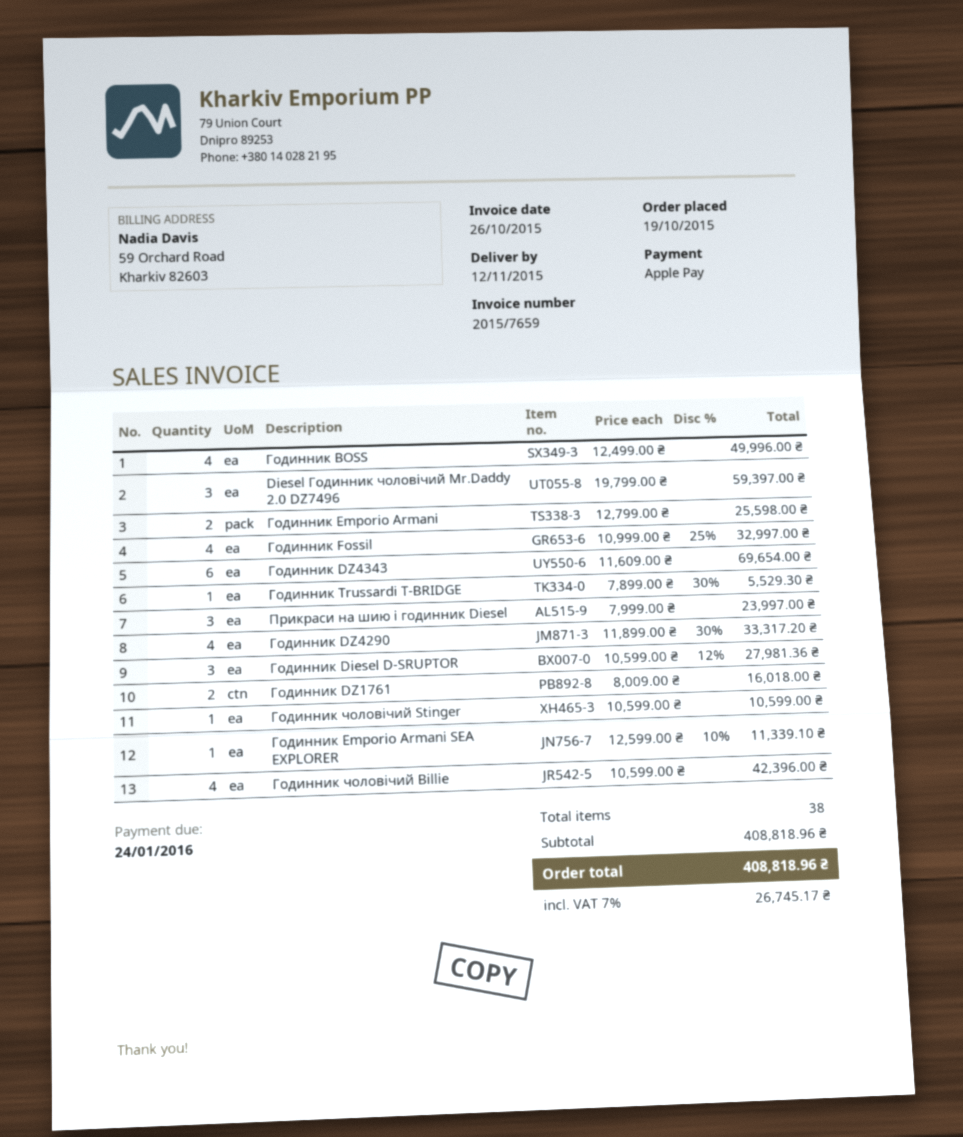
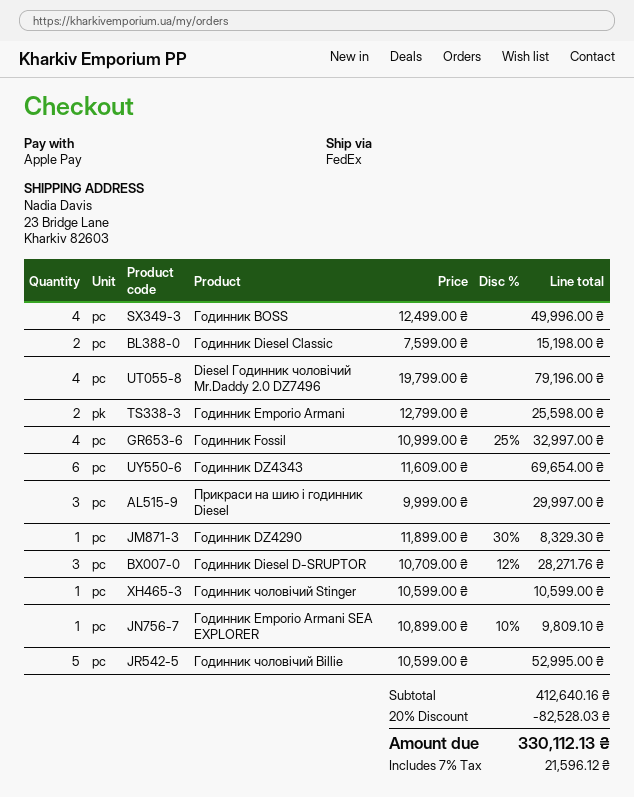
Diesel Годинник чоловічий Mr.Daddy 2.0 DZ7496: 3 x 19799.00 = 59397.00 -> 4 x 19799.00 = 79196.00
Годинник Trussardi T-BRIDGE: 1 x 7899.00 - 30% = 5529.30 -> none
Прикраси на шию і годинник Diesel: 3 x 7999.00 = 23997.00 -> 3 x 9999.00 = 29997.00
Годинник DZ4290: 4 x 11899.00 - 30% = 33317.20 -> 1 x 11899.00 - 30% = 8329.30
Годинник Diesel D-SRUPTOR: 3 x 10599.00 - 12% = 27981.36 -> 3 x 10709.00 - 12% = 28271.76
Годинник DZ1761: 2 x 8009.00 = 16018.00 -> none
Годинник Emporio Armani SEA EXPLORER: 1 x 12599.00 - 10% = 11339.10 -> 1 x 10899.00 - 10% = 9809.10
Годинник чоловічий Billie: 4 x 10599.00 = 42396.00 -> 5 x 10599.00 = 52995.00
Годинник Diesel Classic: none -> 2 x 7599.00 = 15198.00
subtotal: 408818.96 -> 412640.16
discount: none -> 20% = 82528.03
tax: 7% = 26745.17 -> 7% = 21596.12
total: 408818.96 -> 330112.13

